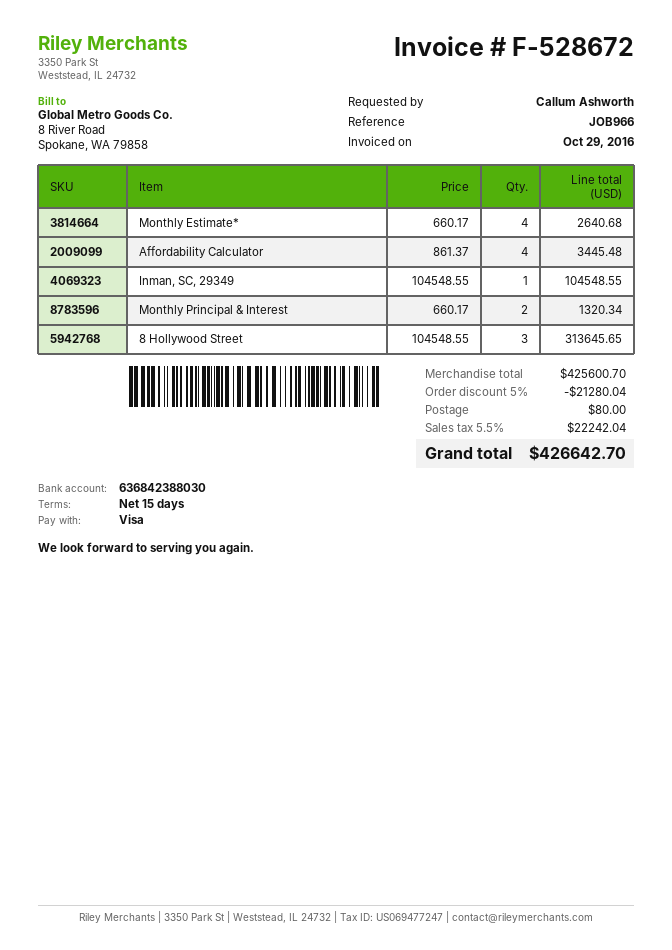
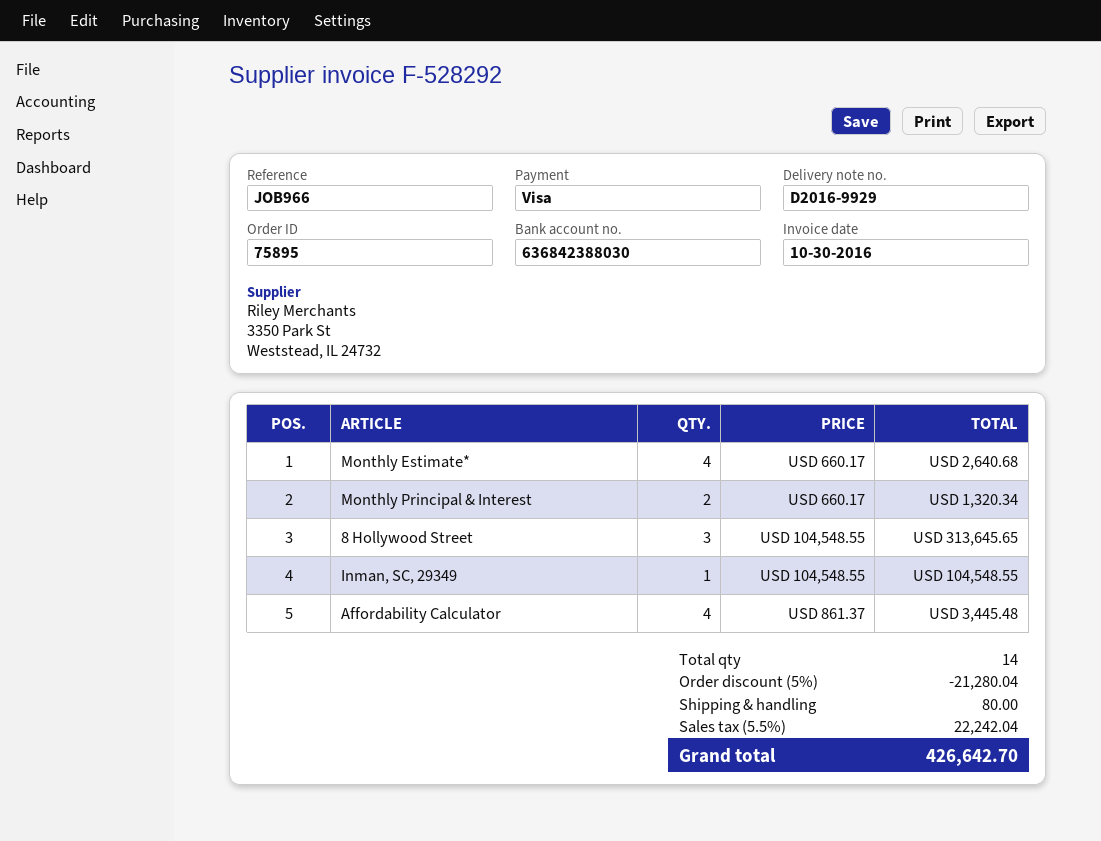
invoice number: F-528672 -> F-528292
invoice date: 2016-10-29 -> 2016-10-30

